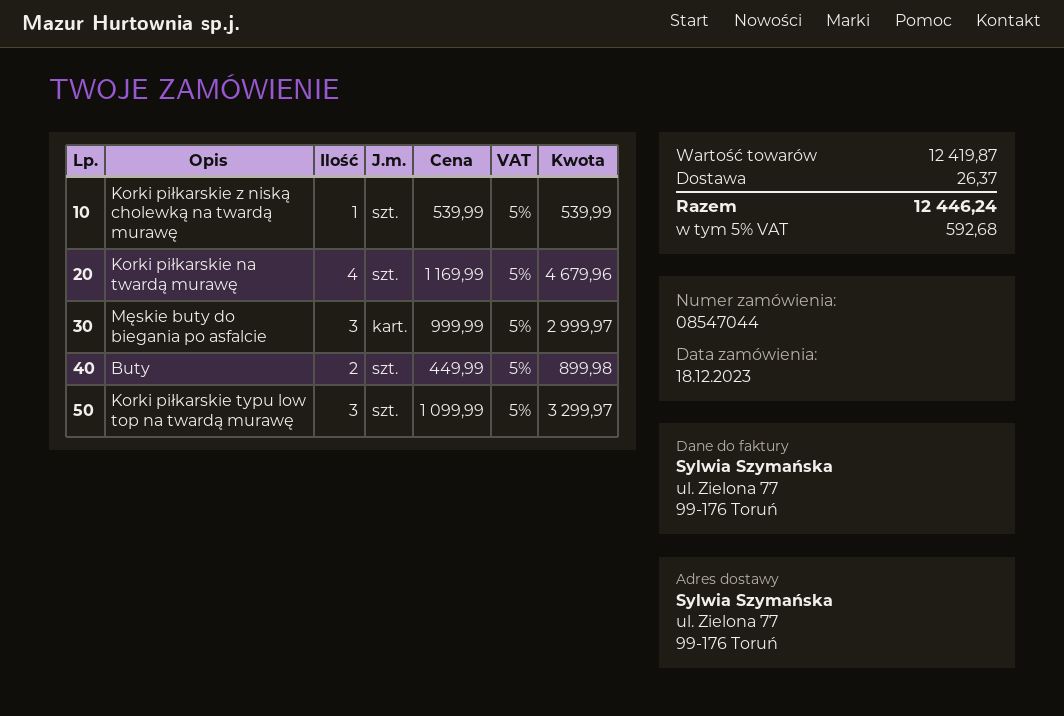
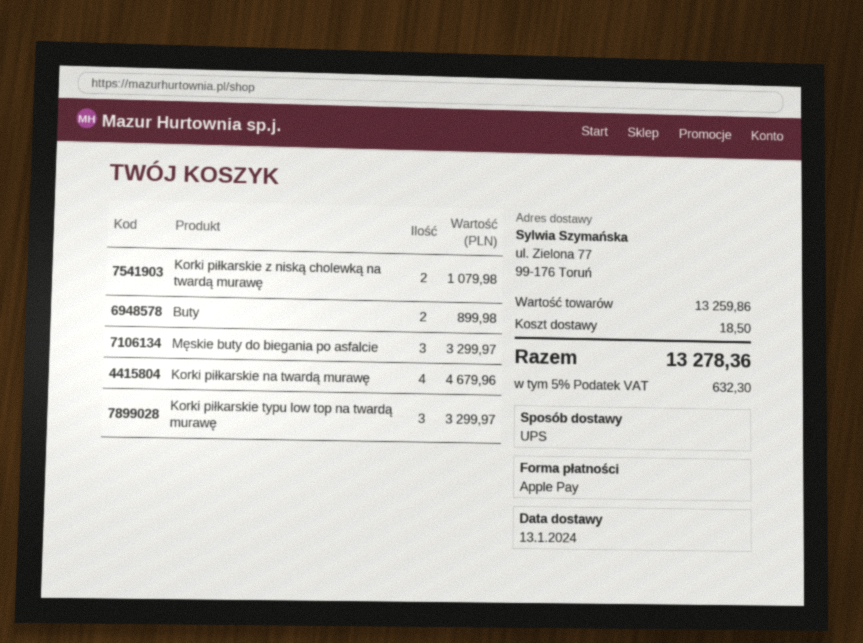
Korki piłkarskie z niską cholewką na twardą murawę: 1 for 539.99 -> 2 for 1079.98
Męskie buty do biegania po asfalcie: 3 for 2999.97 -> 3 for 3299.97
subtotal: 12419.87 -> 13259.86
shipping: 26.37 -> 18.50
tax: 5% = 592.68 -> 5% = 632.30
total: 12446.24 -> 13278.36

